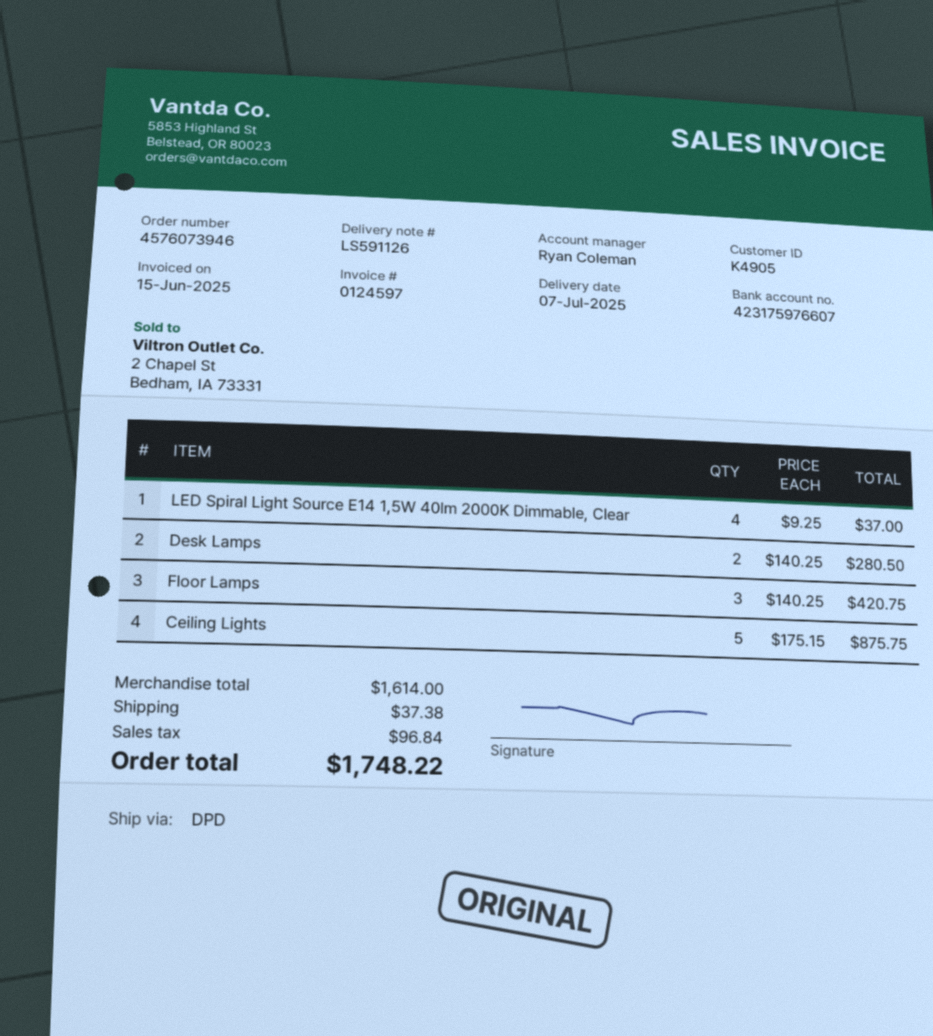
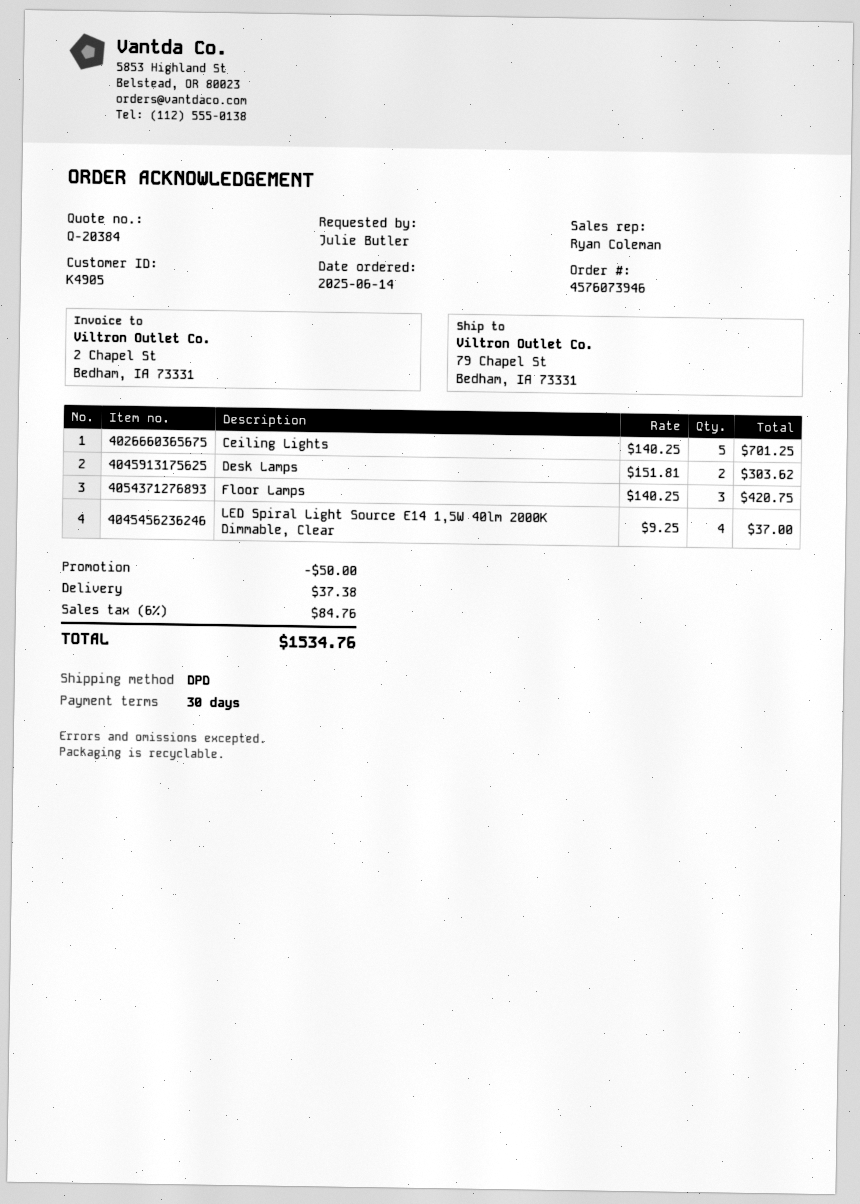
Desk Lamps: 2 x 140.25 = 280.50 -> 2 x 151.81 = 303.62
Ceiling Lights: 5 x 175.15 = 875.75 -> 5 x 140.25 = 701.25
discount: none -> 50.00
tax: 96.84 -> 84.76
total: 1748.22 -> 1534.76

